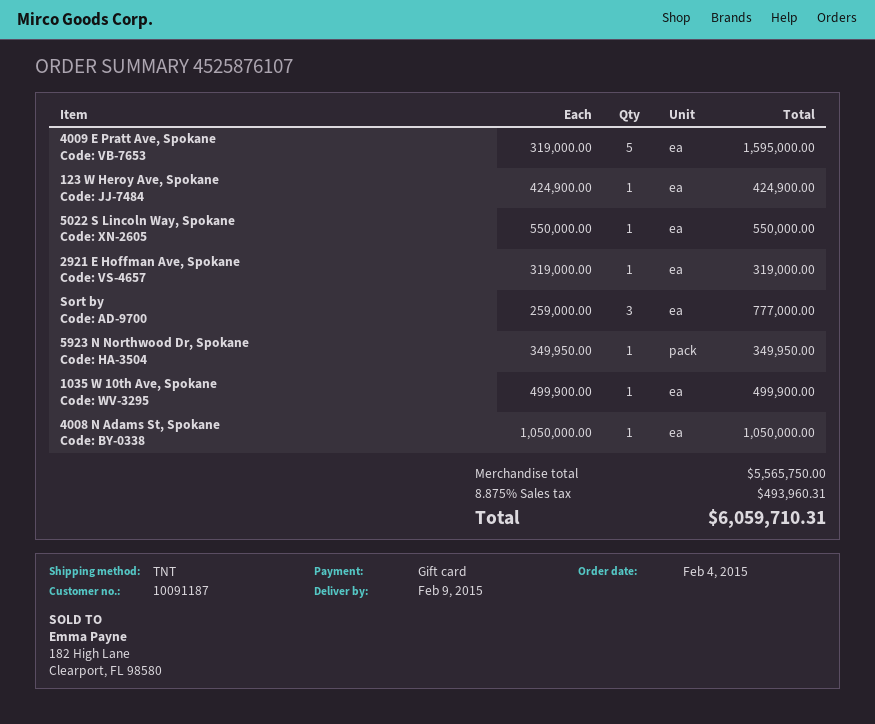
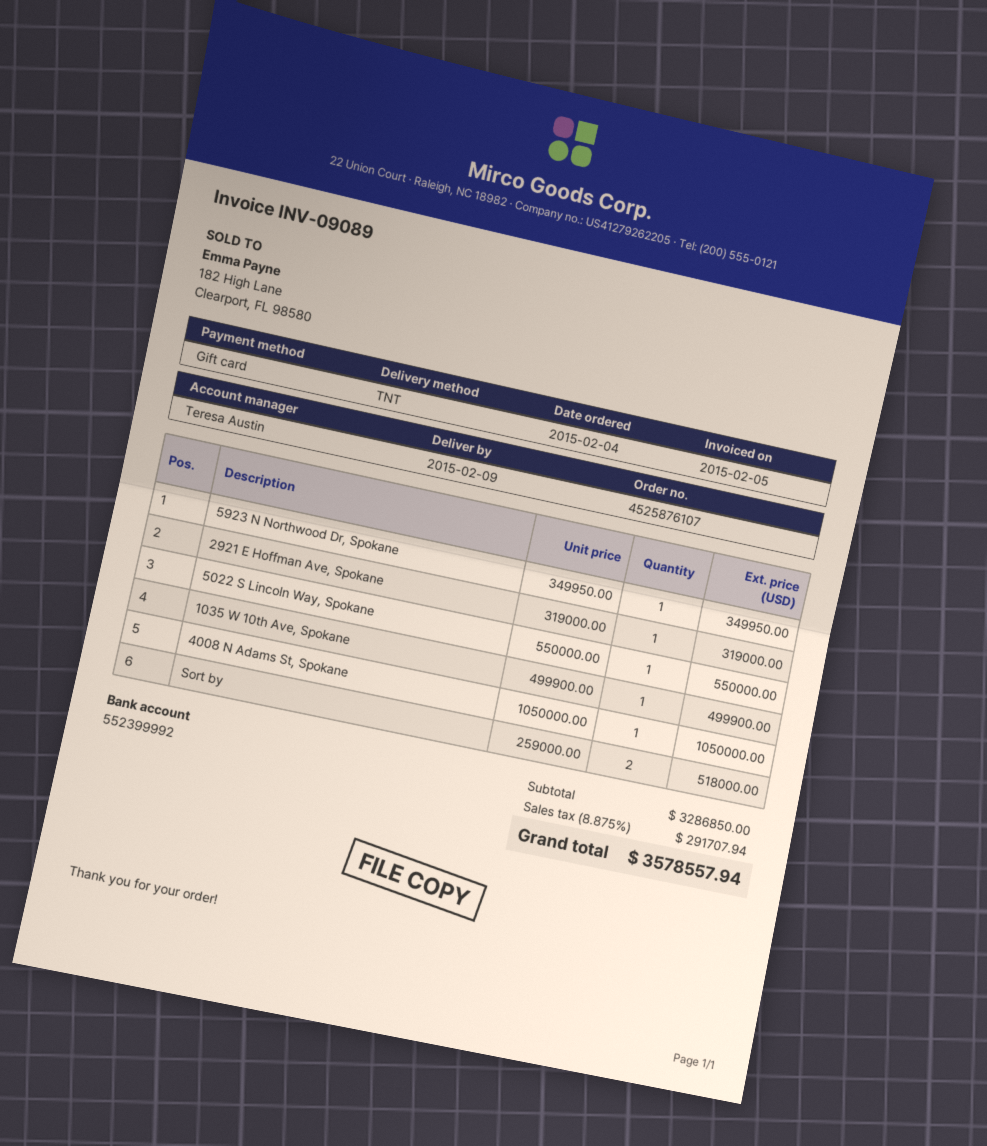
4009 E Pratt Ave, Spokane: 5 x 319000.00 = 1595000.00 -> none
123 W Heroy Ave, Spokane: 1 x 424900.00 = 424900.00 -> none
Sort by: 3 x 259000.00 = 777000.00 -> 2 x 259000.00 = 518000.00
subtotal: 5565750.00 -> 3286850.00
tax: 8.875% = 493960.31 -> 8.875% = 291707.94
total: 6059710.31 -> 3578557.94

